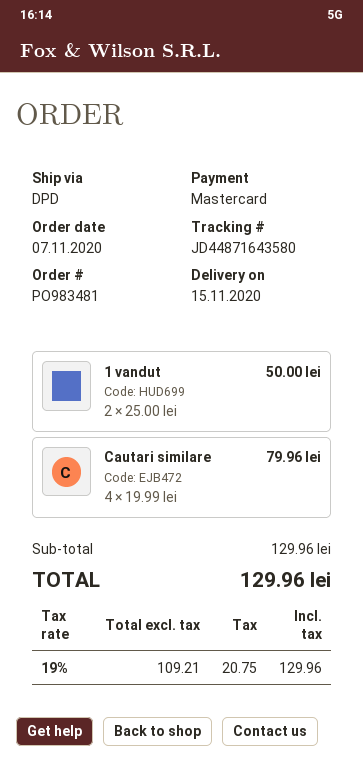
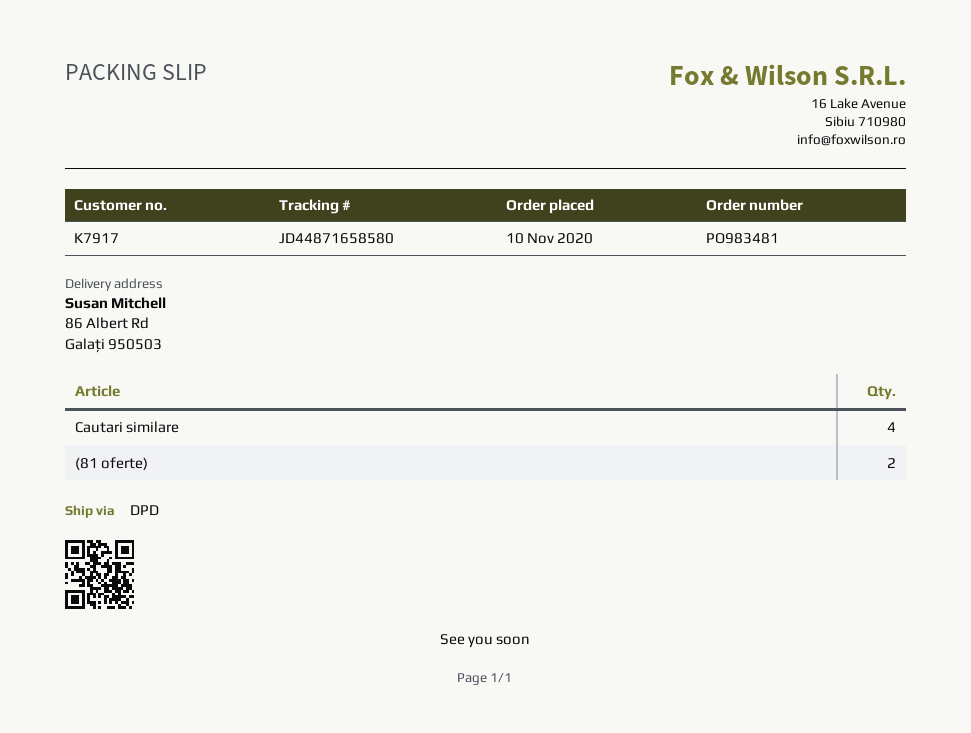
order date: 2020-11-07 -> 2020-11-10
tracking number: JD44871643580 -> JD44871658580
1 vandut: 2 -> none
(81 oferte): none -> 2

